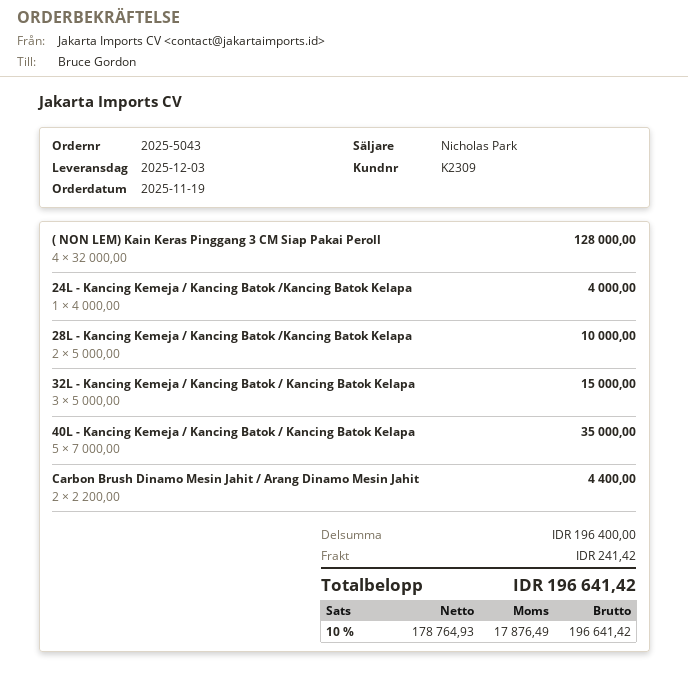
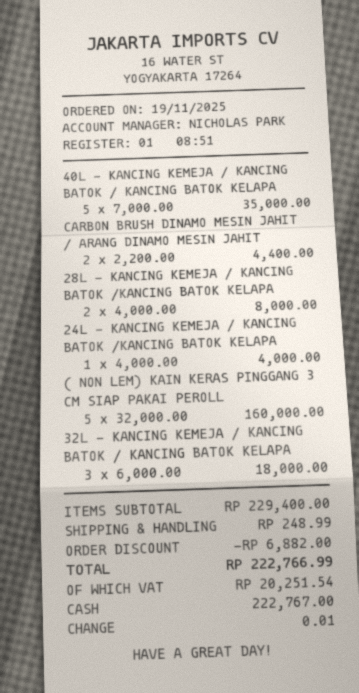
( NON LEM) Kain Keras Pinggang 3 CM Siap Pakai Peroll: 4 x 32000.00 = 128000.00 -> 5 x 32000.00 = 160000.00
28L - Kancing Kemeja / Kancing Batok /Kancing Batok Kelapa: 2 x 5000.00 = 10000.00 -> 2 x 4000.00 = 8000.00
32L - Kancing Kemeja / Kancing Batok / Kancing Batok Kelapa: 3 x 5000.00 = 15000.00 -> 3 x 6000.00 = 18000.00
subtotal: 196400.00 -> 229400.00
discount: none -> 6882.00
shipping: 241.42 -> 248.99
tax: 17876.49 -> 20251.54
total: 196641.42 -> 222766.99

